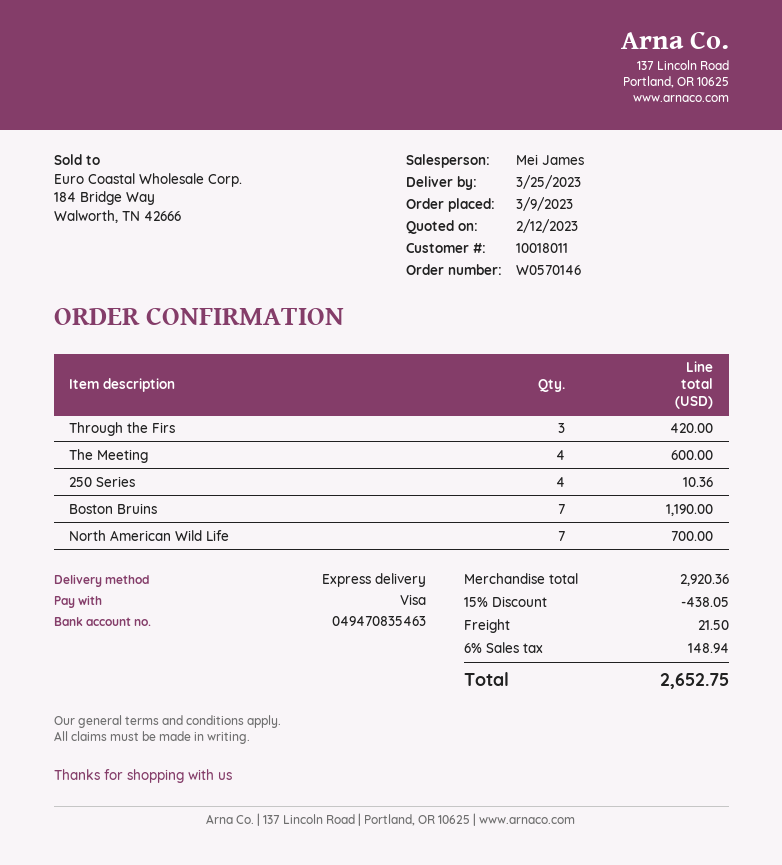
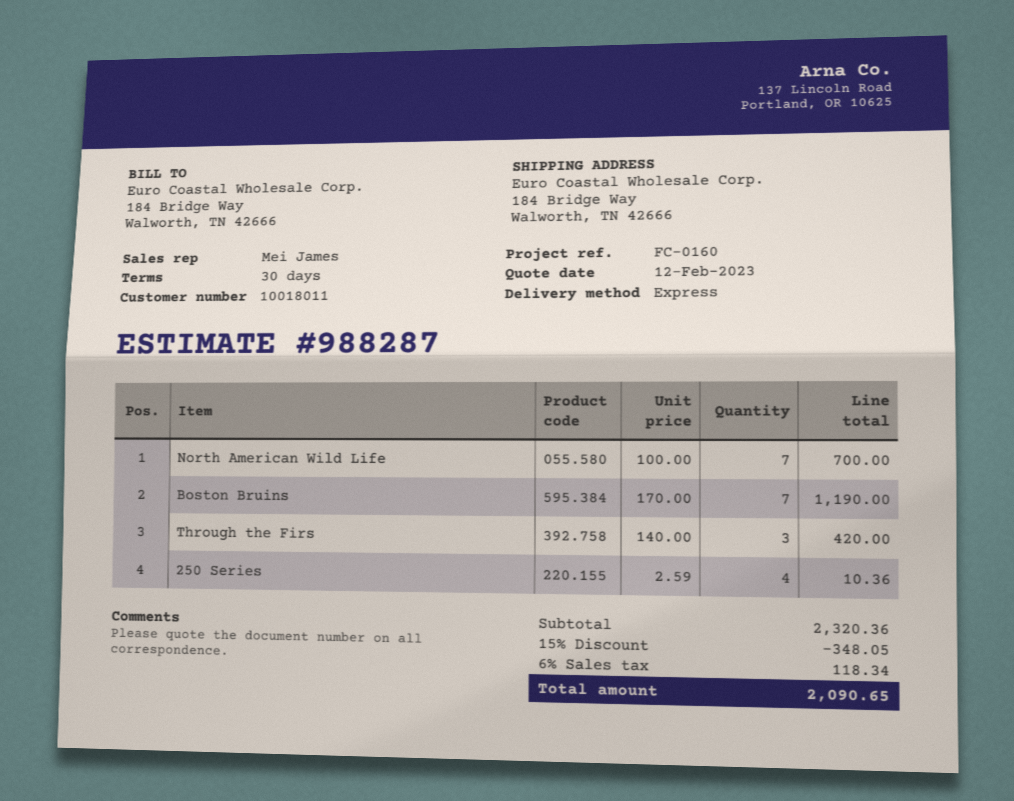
The Meeting: 4 for 600.00 -> none
subtotal: 2920.36 -> 2320.36
discount: 15% = 438.05 -> 15% = 348.05
shipping: 21.50 -> none
tax: 6% = 148.94 -> 6% = 118.34
total: 2652.75 -> 2090.65

